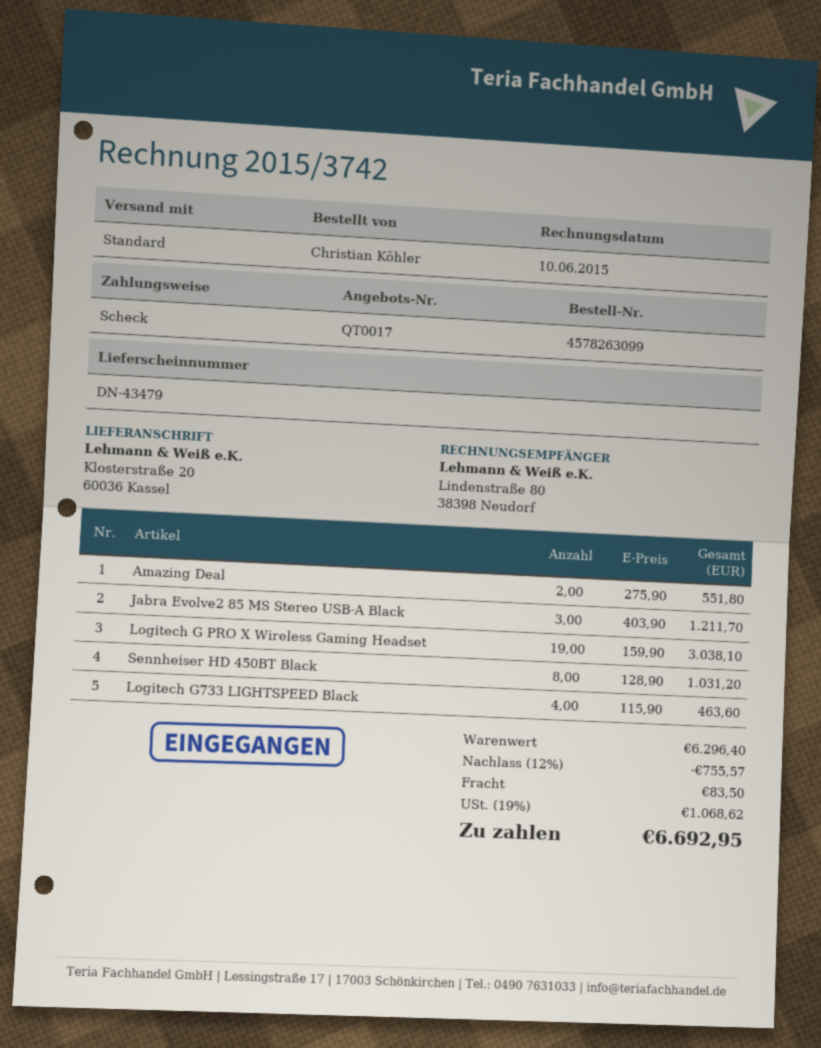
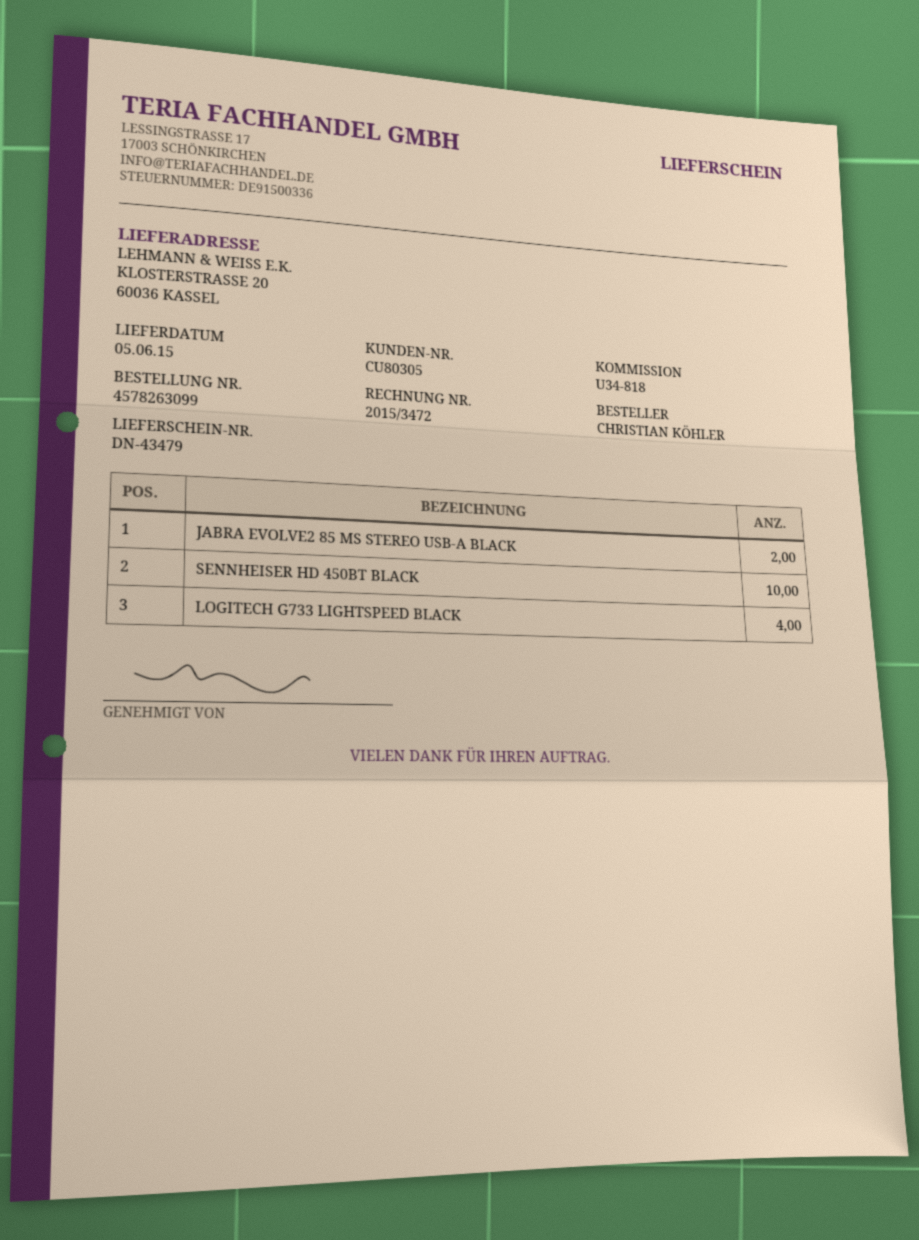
invoice number: 2015/3742 -> 2015/3472
Amazing Deal: 2 -> none
Jabra Evolve2 85 MS Stereo USB-A Black: 3 -> 2
Logitech G PRO X Wireless Gaming Headset: 19 -> none
Sennheiser HD 450BT Black: 8 -> 10

